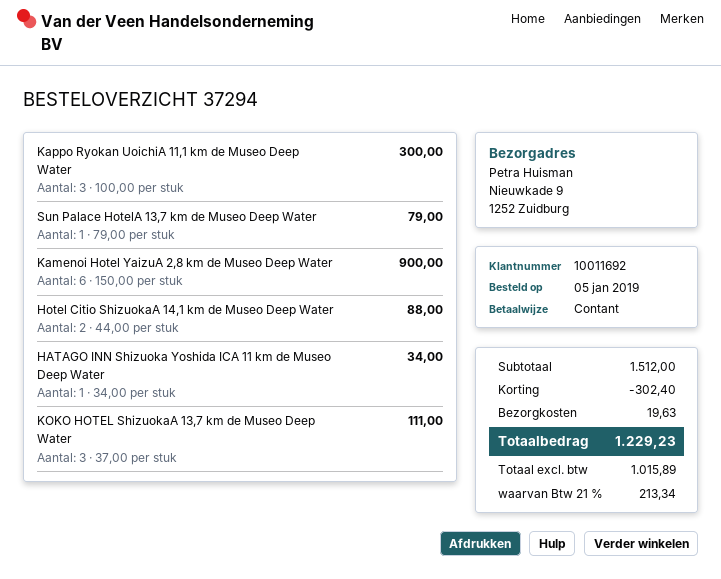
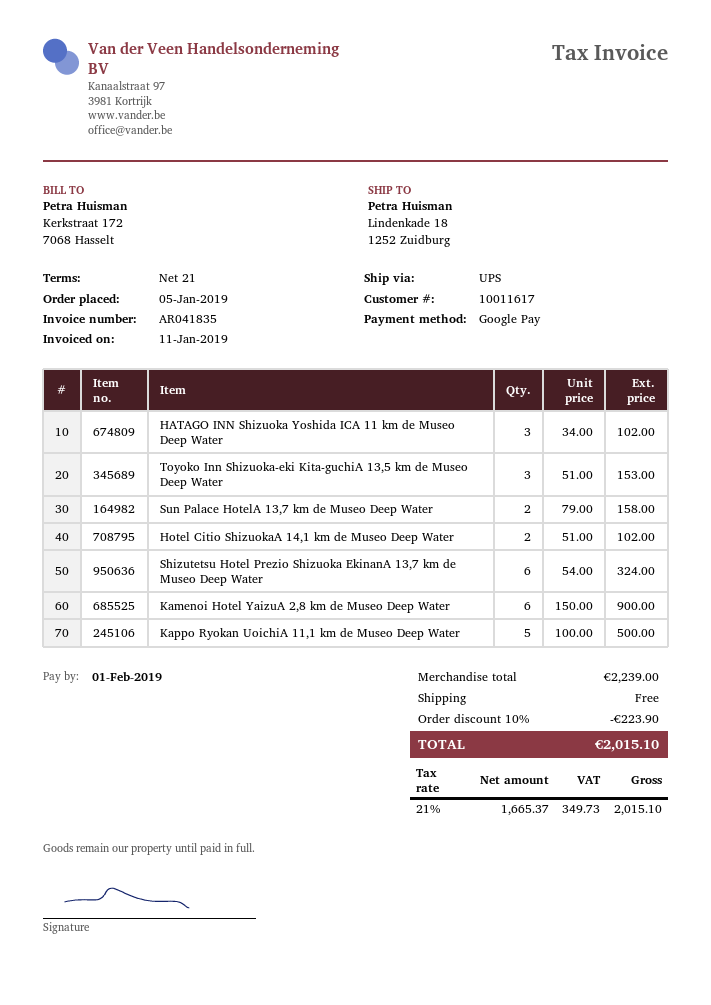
customer number: 10011692 -> 10011617
payment method: cash -> Google Pay
ship to: Nieuwkade 9, 1252 Zuidburg -> Lindenkade 18, 1252 Zuidburg
Kappo Ryokan UoichiA 11,1 km de Museo Deep Water: 3 x 100.00 = 300.00 -> 5 x 100.00 = 500.00
Sun Palace HotelA 13,7 km de Museo Deep Water: 1 x 79.00 = 79.00 -> 2 x 79.00 = 158.00
Hotel Citio ShizuokaA 14,1 km de Museo Deep Water: 2 x 44.00 = 88.00 -> 2 x 51.00 = 102.00
HATAGO INN Shizuoka Yoshida ICA 11 km de Museo Deep Water: 1 x 34.00 = 34.00 -> 3 x 34.00 = 102.00
KOKO HOTEL ShizuokaA 13,7 km de Museo Deep Water: 3 x 37.00 = 111.00 -> none
Toyoko Inn Shizuoka-eki Kita-guchiA 13,5 km de Museo Deep Water: none -> 3 x 51.00 = 153.00
Shizutetsu Hotel Prezio Shizuoka EkinanA 13,7 km de Museo Deep Water: none -> 6 x 54.00 = 324.00
subtotal: 1512.00 -> 2239.00
discount: 302.40 -> 223.90
shipping: 19.63 -> 0.00
net: 1015.89 -> 1665.37
tax: 21% = 213.34 -> 21% = 349.73
total: 1229.23 -> 2015.10

